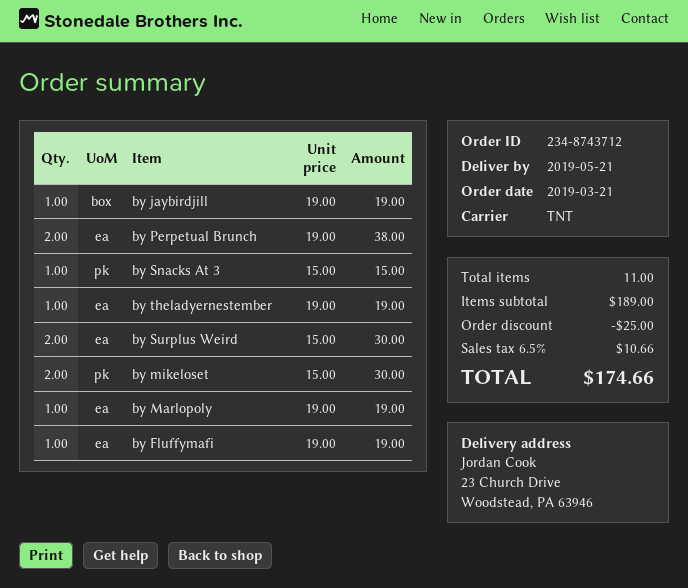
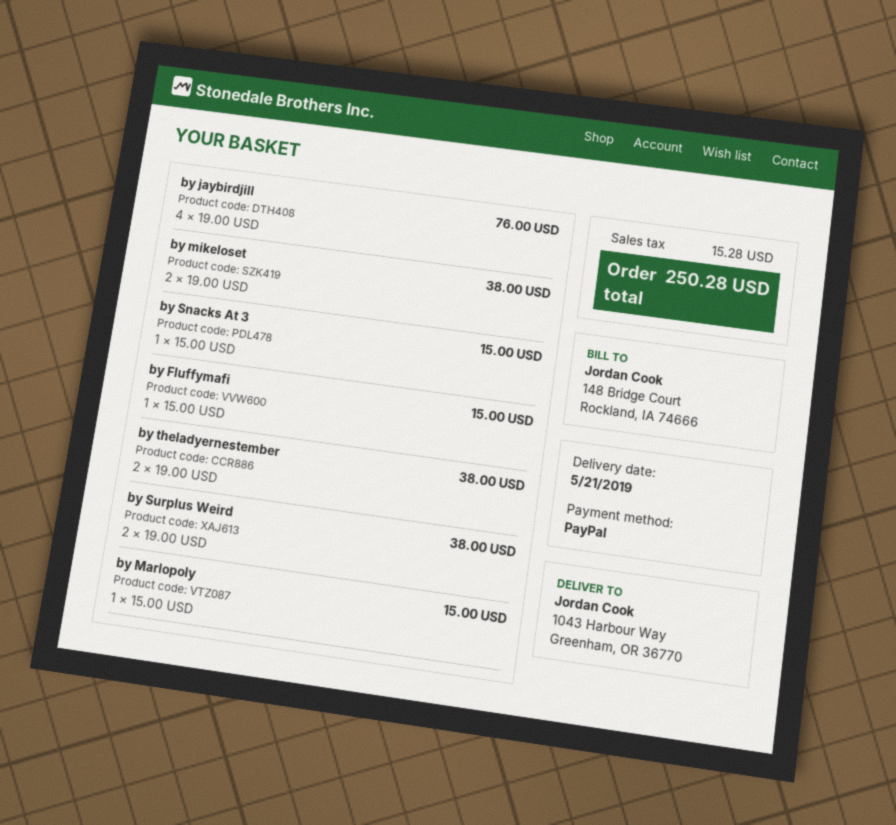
ship to: 23 Church Drive, Woodstead, PA 63946 -> 1043 Harbour Way, Greenham, OR 36770
by jaybirdjill: 1 x 19.00 = 19.00 -> 4 x 19.00 = 76.00
by Perpetual Brunch: 2 x 19.00 = 38.00 -> none
by theladyernestember: 1 x 19.00 = 19.00 -> 2 x 19.00 = 38.00
by Surplus Weird: 2 x 15.00 = 30.00 -> 2 x 19.00 = 38.00
by mikeloset: 2 x 15.00 = 30.00 -> 2 x 19.00 = 38.00
by Marlopoly: 1 x 19.00 = 19.00 -> 1 x 15.00 = 15.00
by Fluffymafi: 1 x 19.00 = 19.00 -> 1 x 15.00 = 15.00
discount: 25.00 -> none
tax: 10.66 -> 15.28
total: 174.66 -> 250.28

